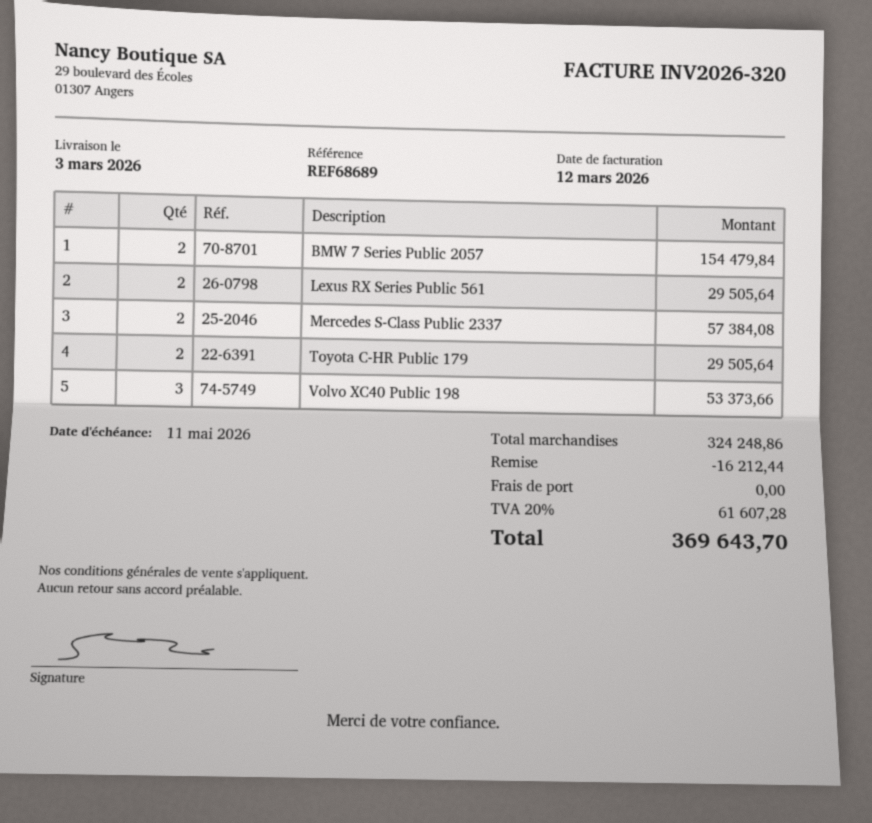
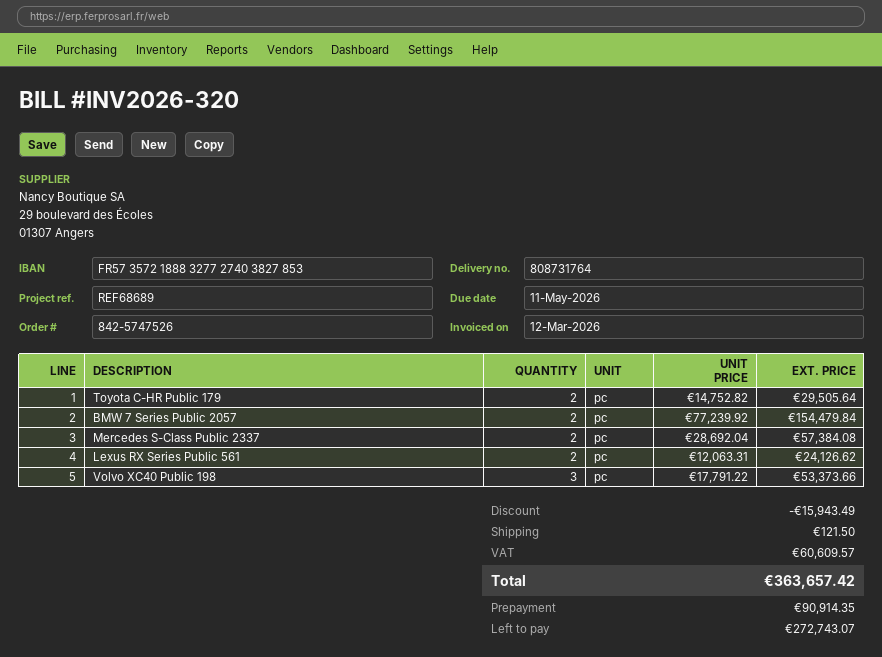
Lexus RX Series Public 561: 2 for 29505.64 -> 2 for 24126.62
discount: 16212.44 -> 15943.49
shipping: 0.00 -> 121.50
tax: 61607.28 -> 60609.57
total: 369643.70 -> 363657.42

